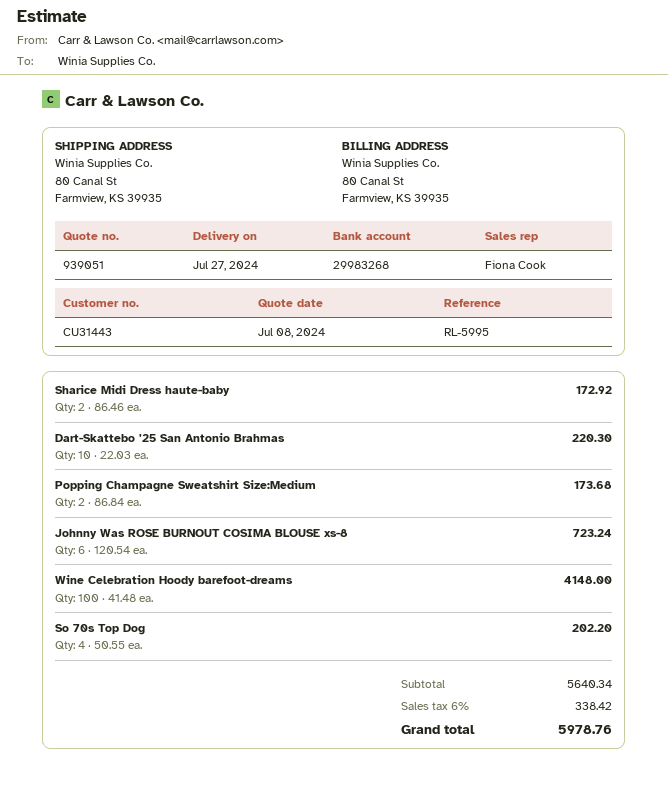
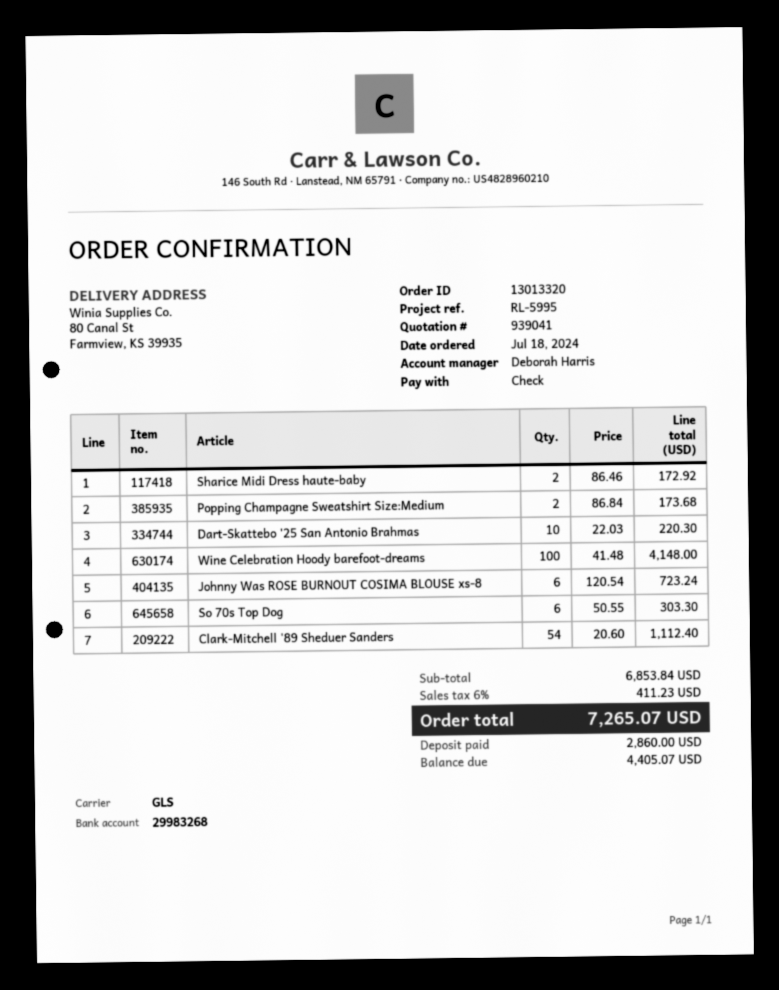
quote number: 939051 -> 939041
sales rep: Fiona Cook -> Deborah Harris
So 70s Top Dog: 4 x 50.55 = 202.20 -> 6 x 50.55 = 303.30
Clark-Mitchell '89 Sheduer Sanders: none -> 54 x 20.60 = 1112.40
subtotal: 5640.34 -> 6853.84
tax: 6% = 338.42 -> 6% = 411.23
total: 5978.76 -> 7265.07

